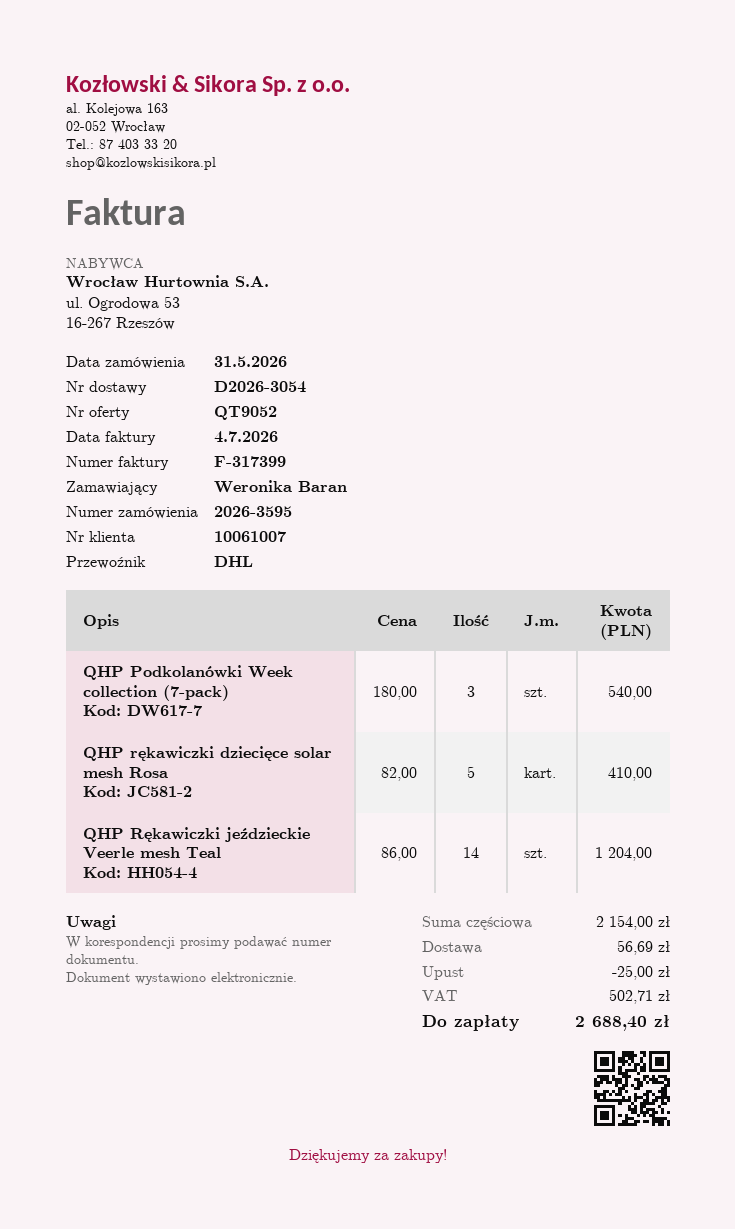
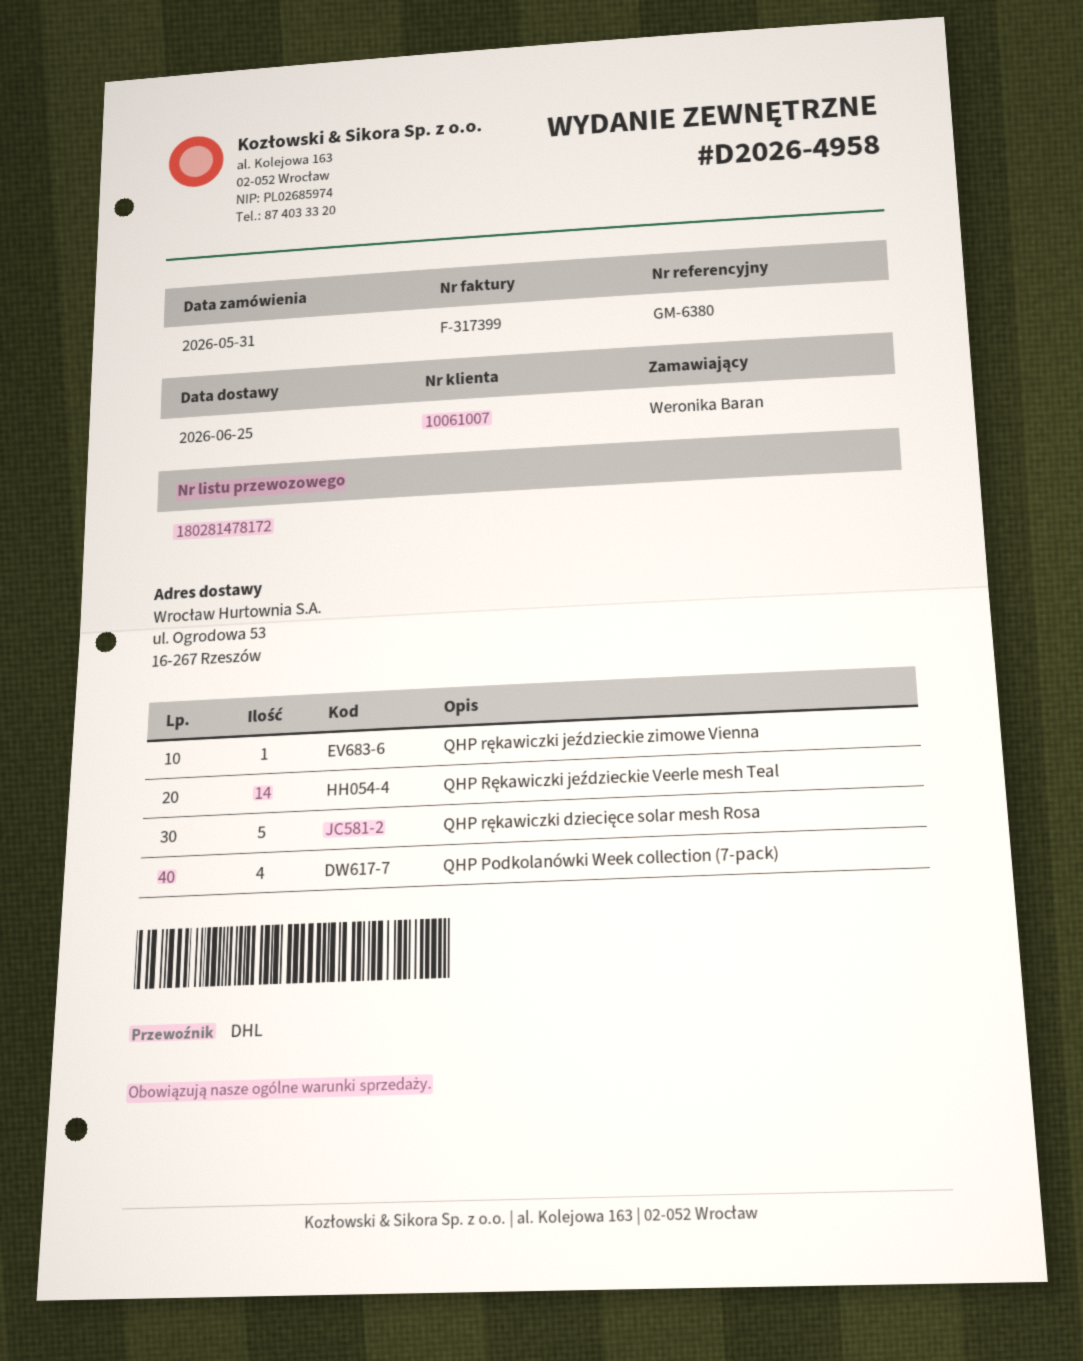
delivery note number: D2026-3054 -> D2026-4958
QHP Podkolanówki Week collection (7-pack): 3 -> 4
QHP rękawiczki jeździeckie zimowe Vienna: none -> 1

